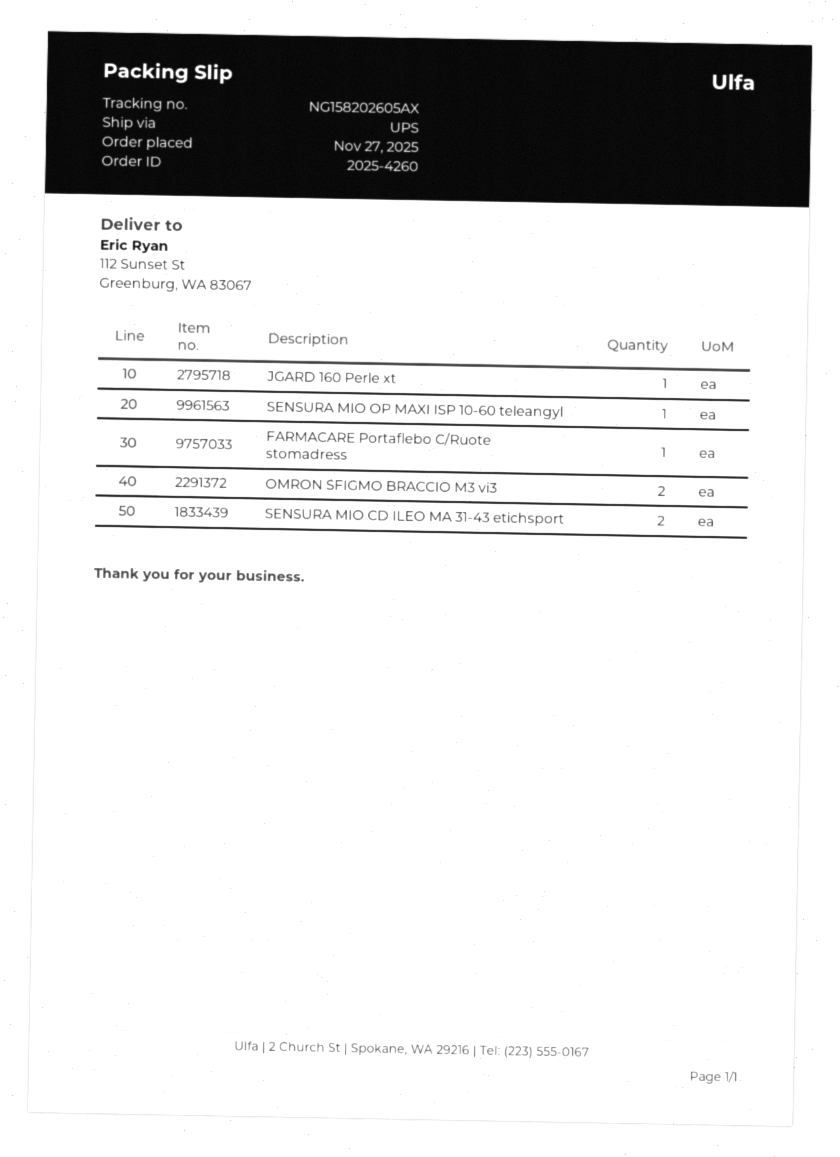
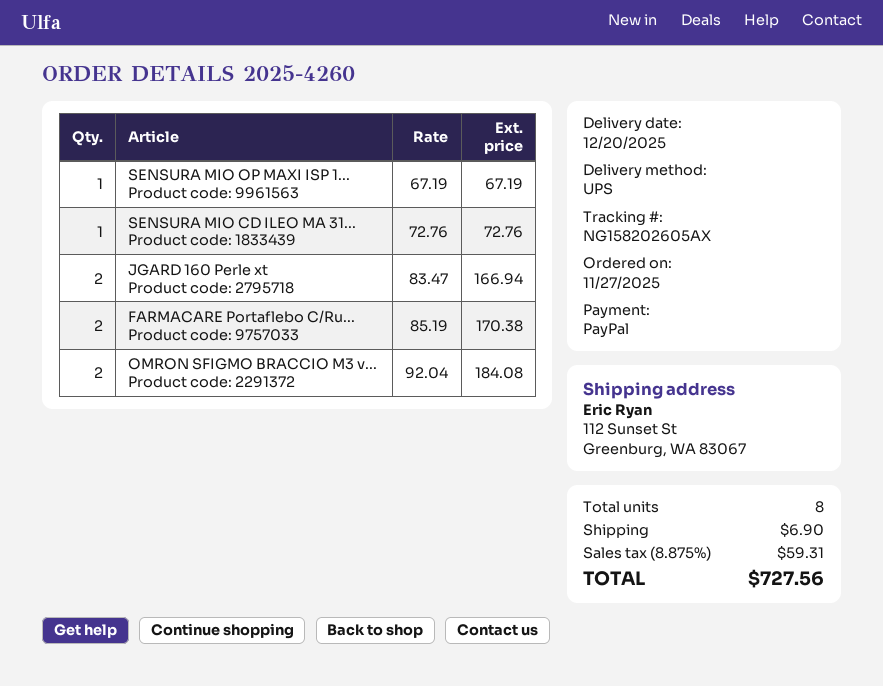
JGARD 160 Perle xt: 1 -> 2
FARMACARE Portaflebo C/Ruote stomadress: 1 -> 2
SENSURA MIO CD ILEO MA 31-43 etichsport: 2 -> 1

